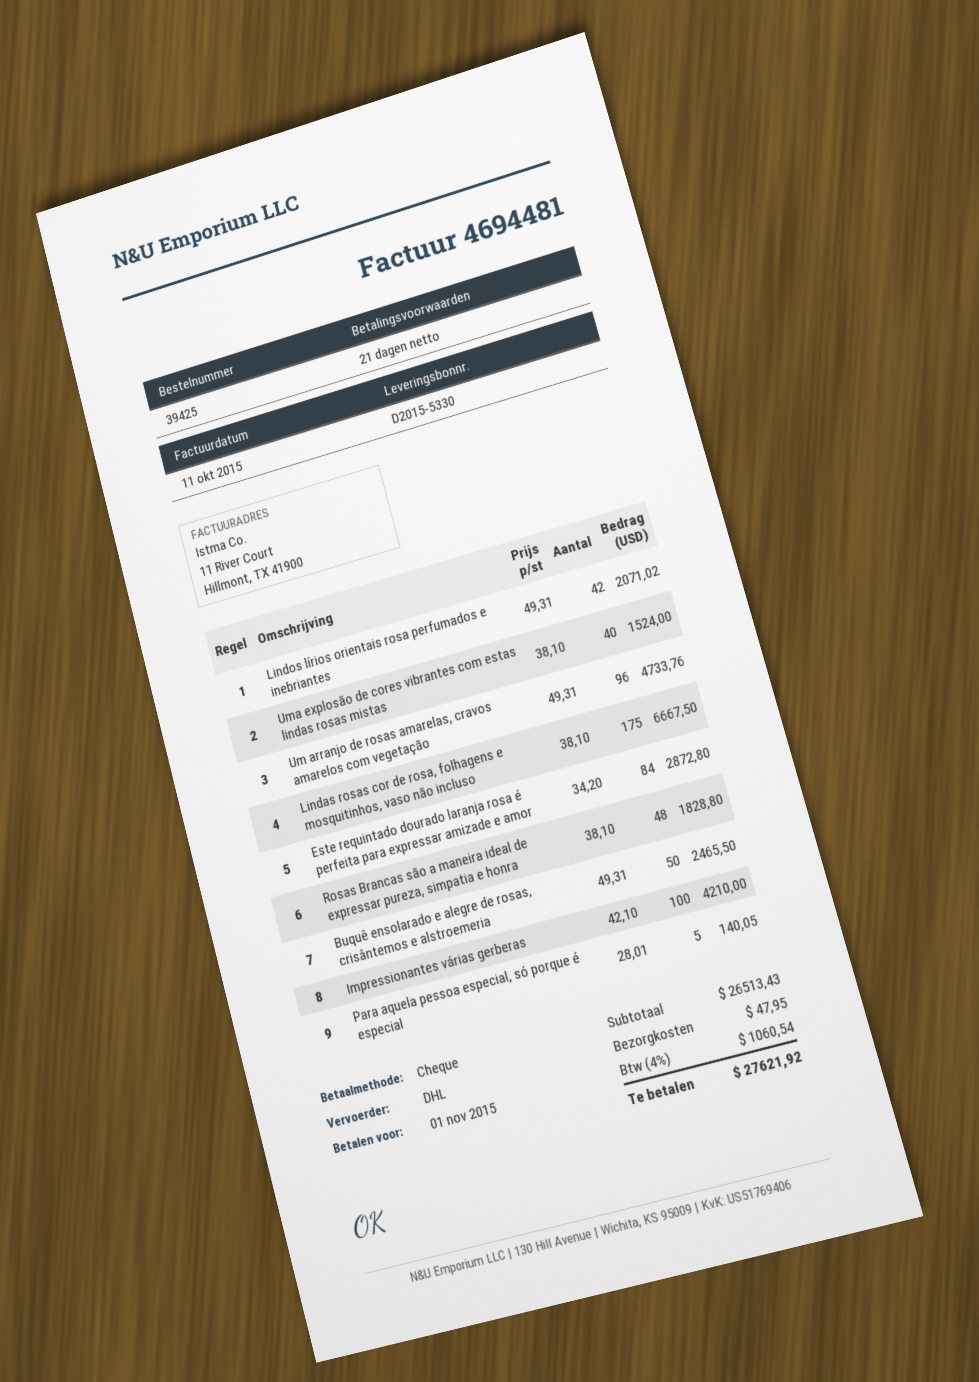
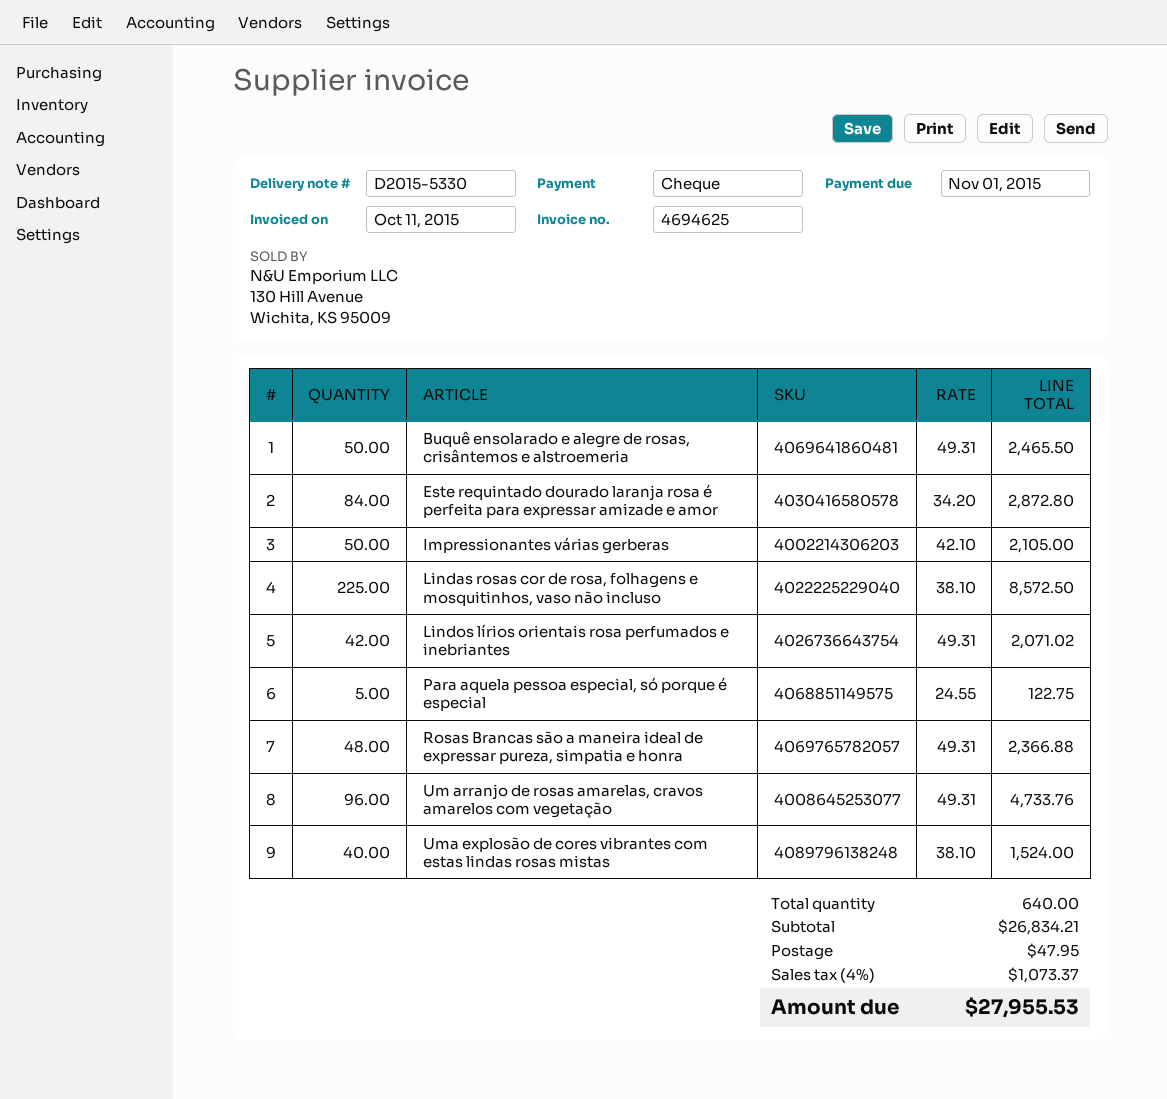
invoice number: 4694481 -> 4694625
Lindas rosas cor de rosa, folhagens e mosquitinhos, vaso não incluso: 175 x 38.10 = 6667.50 -> 225 x 38.10 = 8572.50
Rosas Brancas são a maneira ideal de expressar pureza, simpatia e honra: 48 x 38.10 = 1828.80 -> 48 x 49.31 = 2366.88
Impressionantes várias gerberas: 100 x 42.10 = 4210.00 -> 50 x 42.10 = 2105.00
Para aquela pessoa especial, só porque é especial: 5 x 28.01 = 140.05 -> 5 x 24.55 = 122.75
subtotal: 26513.43 -> 26834.21
tax: 4% = 1060.54 -> 4% = 1073.37
total: 27621.92 -> 27955.53

